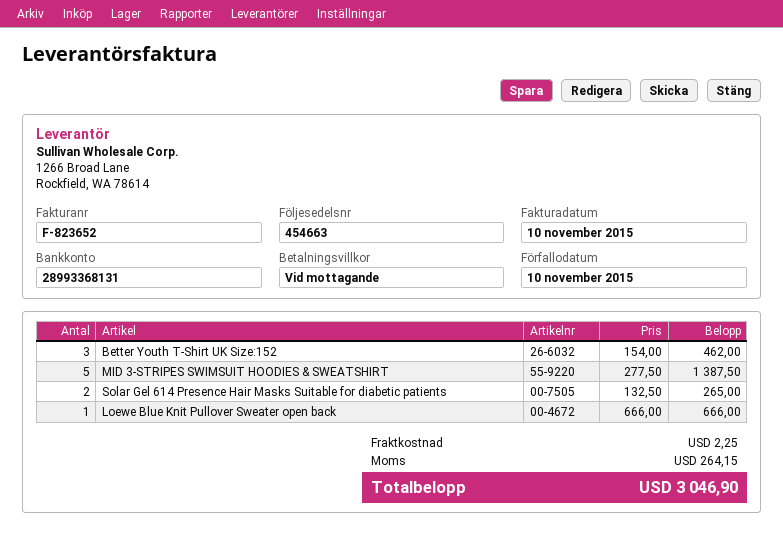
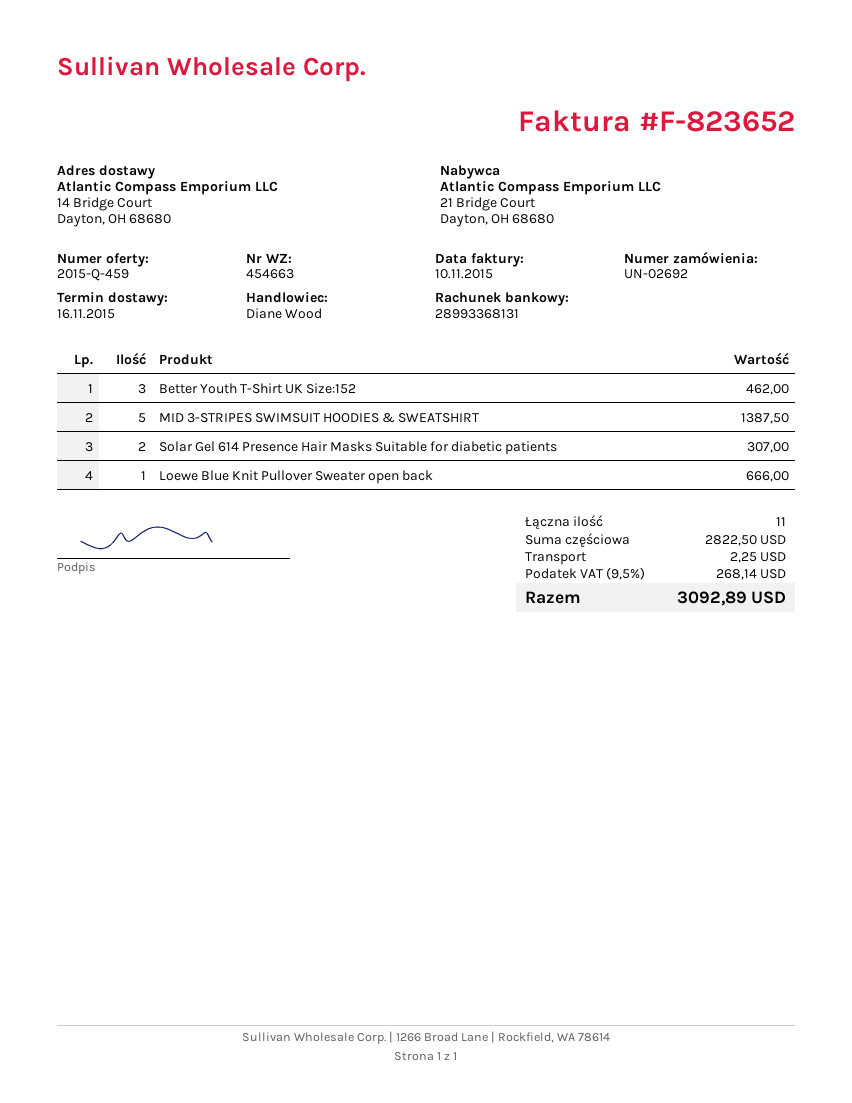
Solar Gel 614 Presence Hair Masks Suitable for diabetic patients: 2 for 265.00 -> 2 for 307.00
tax: 264.15 -> 268.14
total: 3046.90 -> 3092.89

